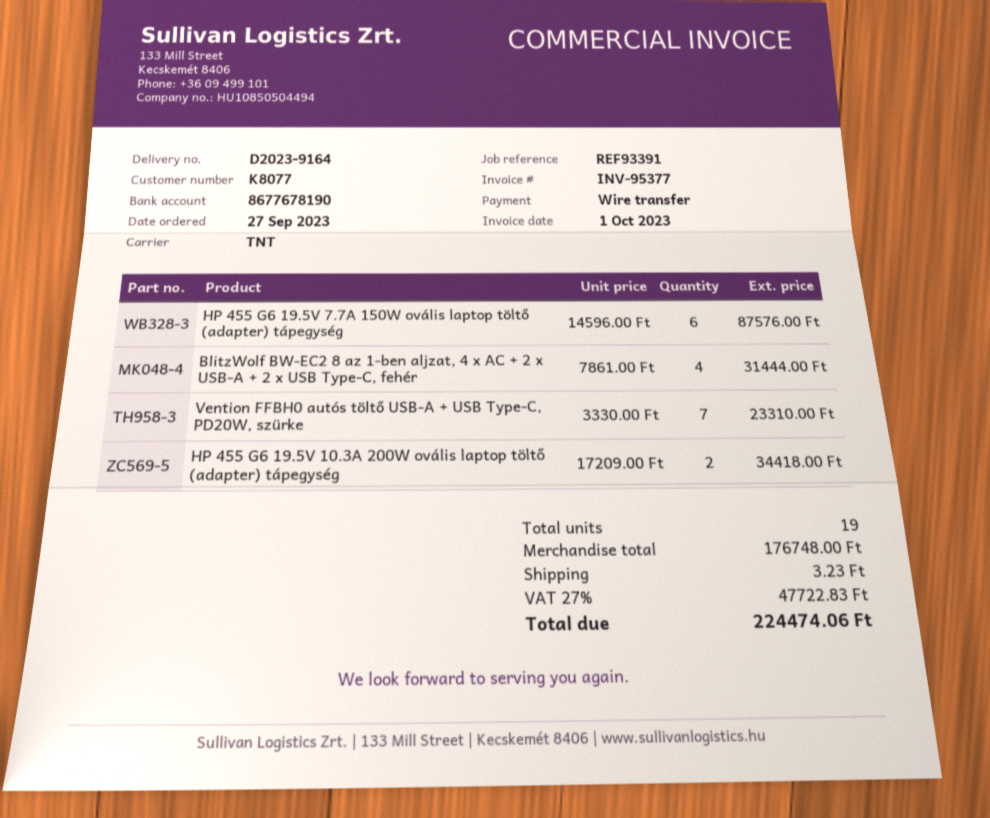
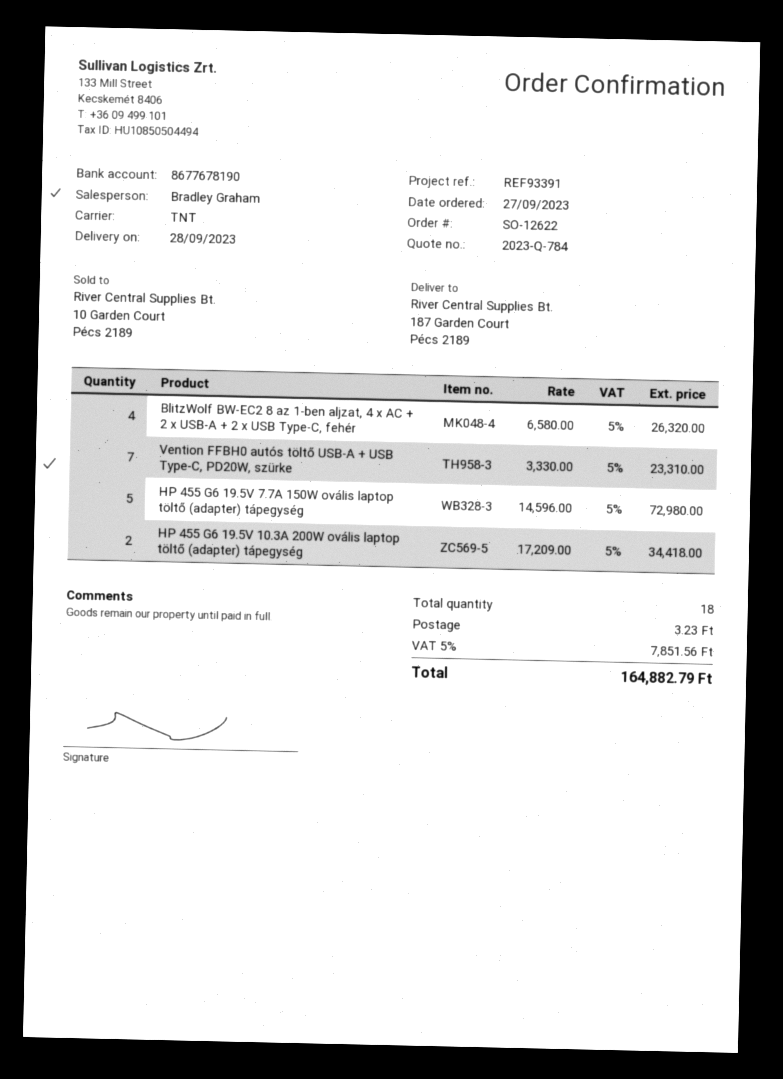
HP 455 G6 19.5V 7.7A 150W ovális laptop töltő (adapter) tápegység: 6 x 14596.00 = 87576.00 -> 5 x 14596.00 = 72980.00
BlitzWolf BW-EC2 8 az 1-ben aljzat, 4 x AC + 2 x USB-A + 2 x USB Type-C, fehér: 4 x 7861.00 = 31444.00 -> 4 x 6580.00 = 26320.00
total quantity: 19 -> 18
tax: 27% = 47722.83 -> 5% = 7851.56
total: 224474.06 -> 164882.79

